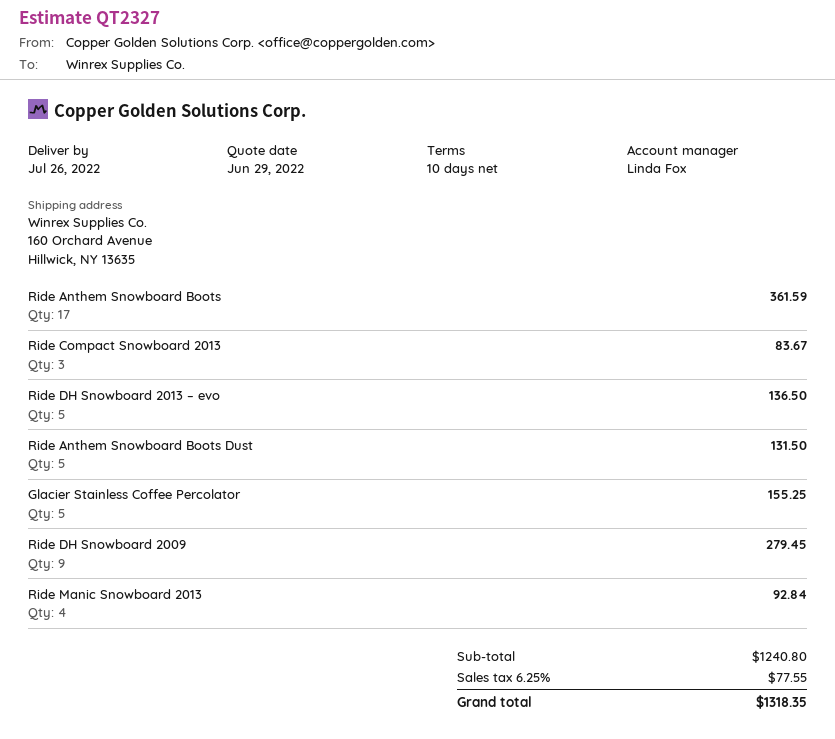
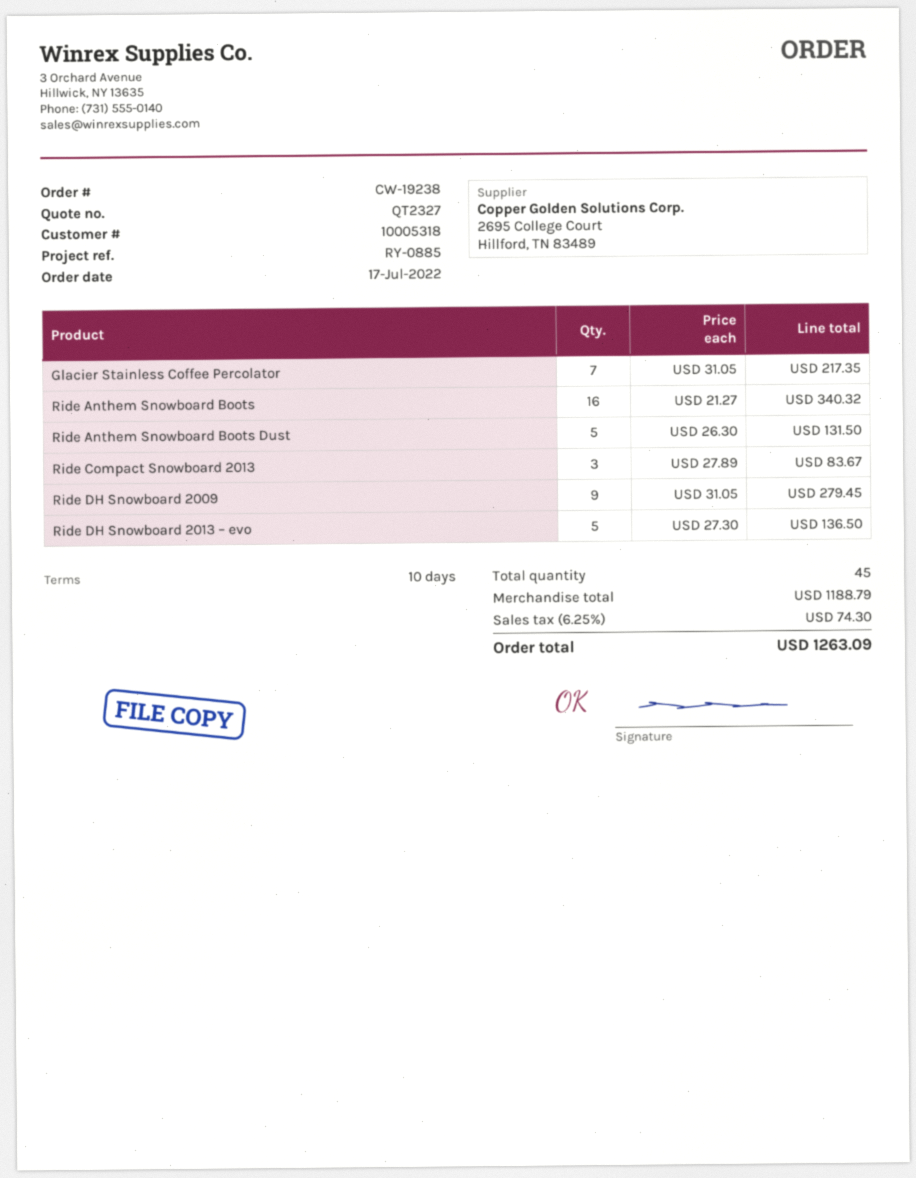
Ride Anthem Snowboard Boots: 17 for 361.59 -> 16 for 340.32
Glacier Stainless Coffee Percolator: 5 for 155.25 -> 7 for 217.35
Ride Manic Snowboard 2013: 4 for 92.84 -> none
subtotal: 1240.80 -> 1188.79
tax: 6.25% = 77.55 -> 6.25% = 74.30
total: 1318.35 -> 1263.09

